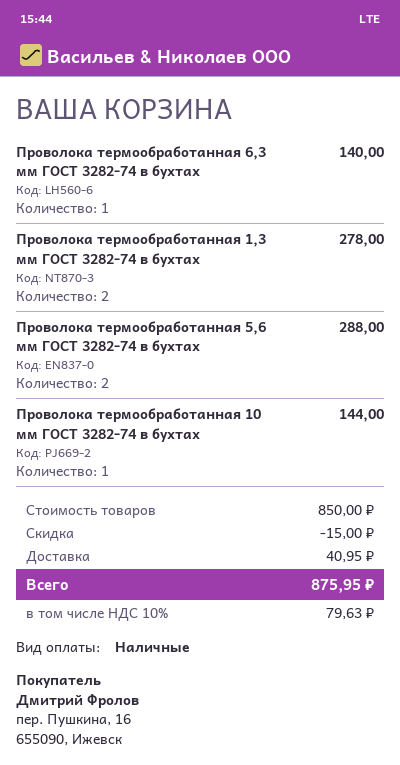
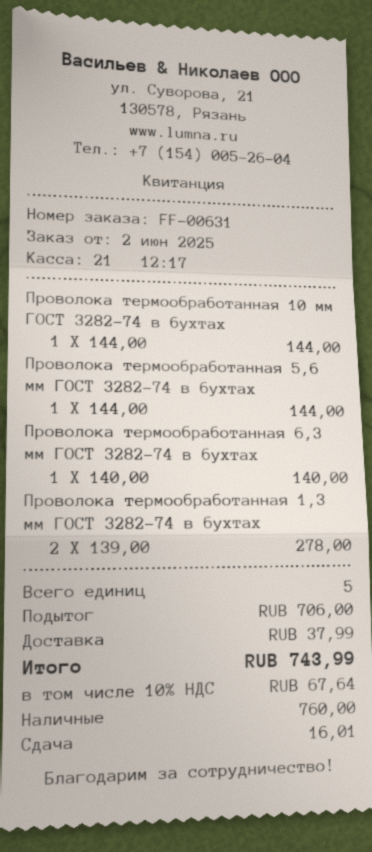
Проволока термообработанная 5,6 мм ГОСТ 3282-74 в бухтах: 2 for 288.00 -> 1 for 144.00
subtotal: 850.00 -> 706.00
discount: 15.00 -> none
shipping: 40.95 -> 37.99
tax: 10% = 79.63 -> 10% = 67.64
total: 875.95 -> 743.99

